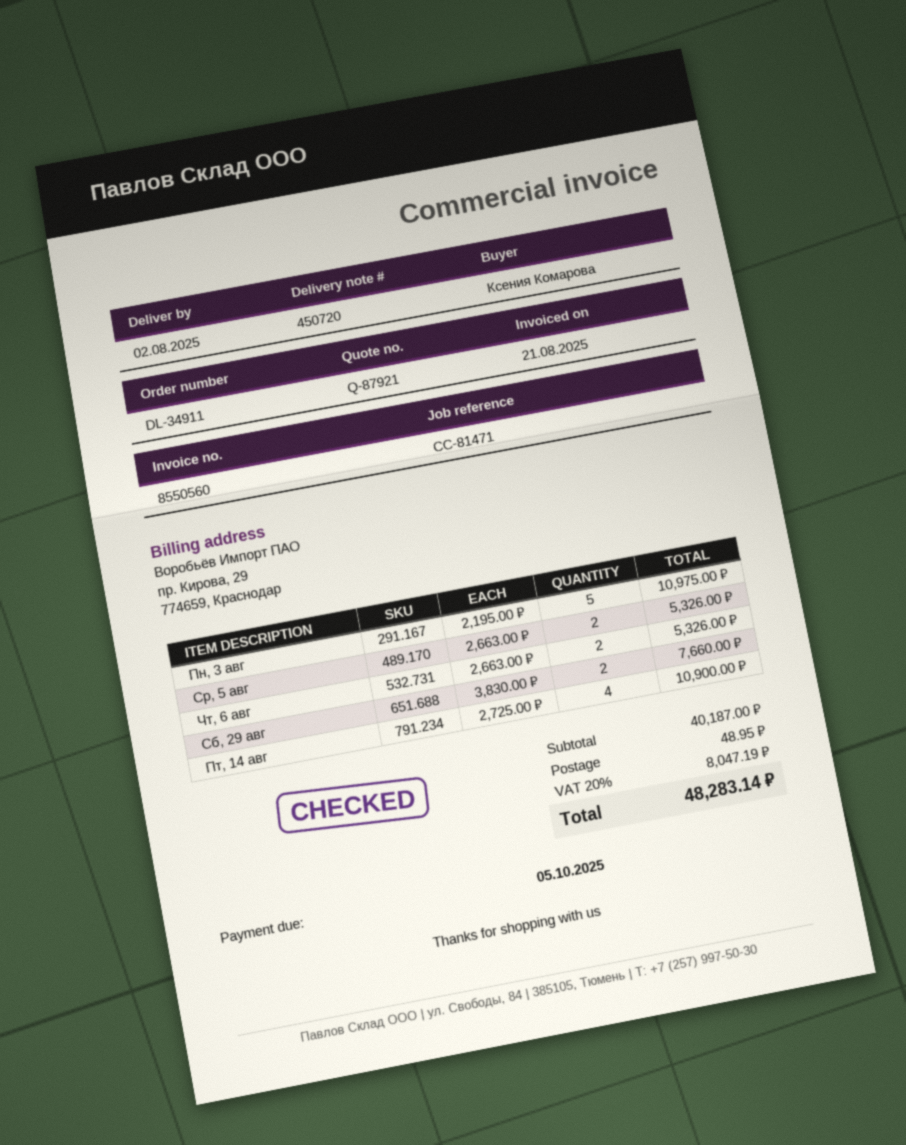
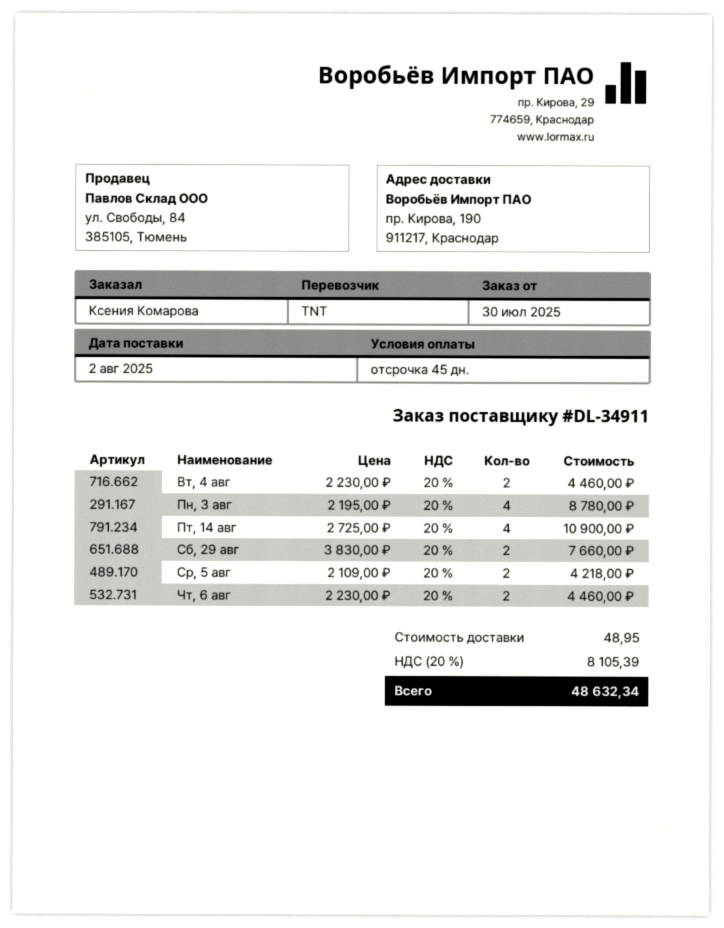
Пн, 3 авг: 5 x 2195.00 = 10975.00 -> 4 x 2195.00 = 8780.00
Ср, 5 авг: 2 x 2663.00 = 5326.00 -> 2 x 2109.00 = 4218.00
Чт, 6 авг: 2 x 2663.00 = 5326.00 -> 2 x 2230.00 = 4460.00
Вт, 4 авг: none -> 2 x 2230.00 = 4460.00
tax: 20% = 8047.19 -> 20% = 8105.39
total: 48283.14 -> 48632.34

